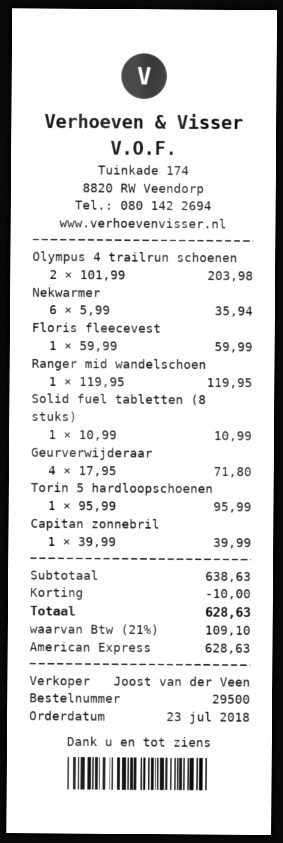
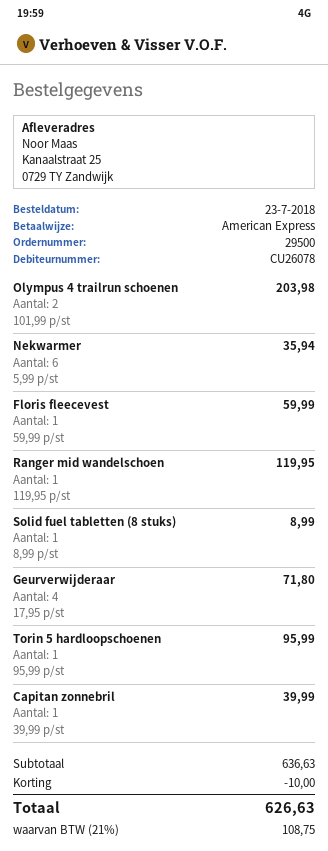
Solid fuel tabletten (8 stuks): 1 x 10.99 = 10.99 -> 1 x 8.99 = 8.99
subtotal: 638.63 -> 636.63
tax: 21% = 109.10 -> 21% = 108.75
total: 628.63 -> 626.63

